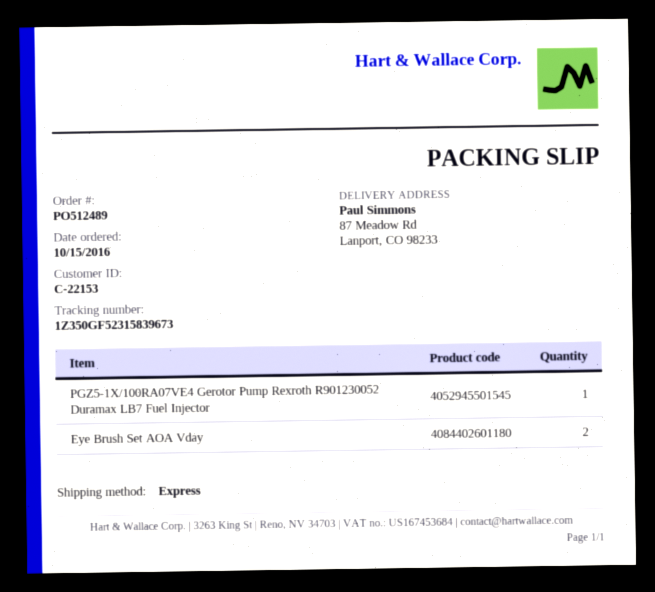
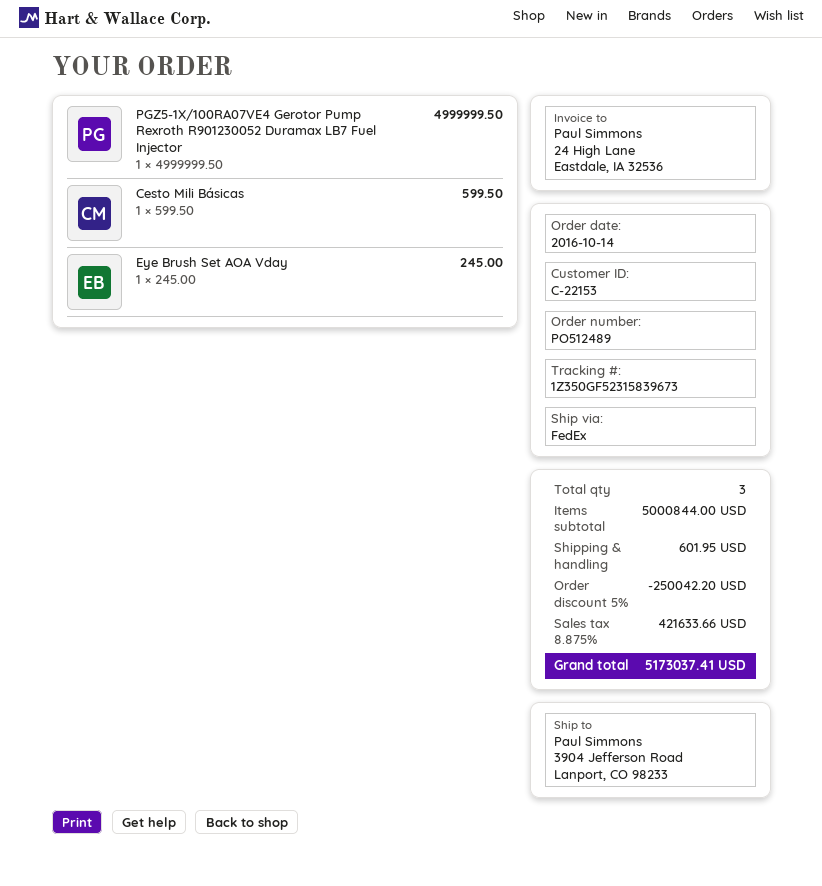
order date: 2016-10-15 -> 2016-10-14
shipping method: express -> FedEx
ship to: 87 Meadow Rd, Lanport, CO 98233 -> 3904 Jefferson Road, Lanport, CO 98233
Eye Brush Set AOA Vday: 2 -> 1
Cesto Mili Básicas: none -> 1

